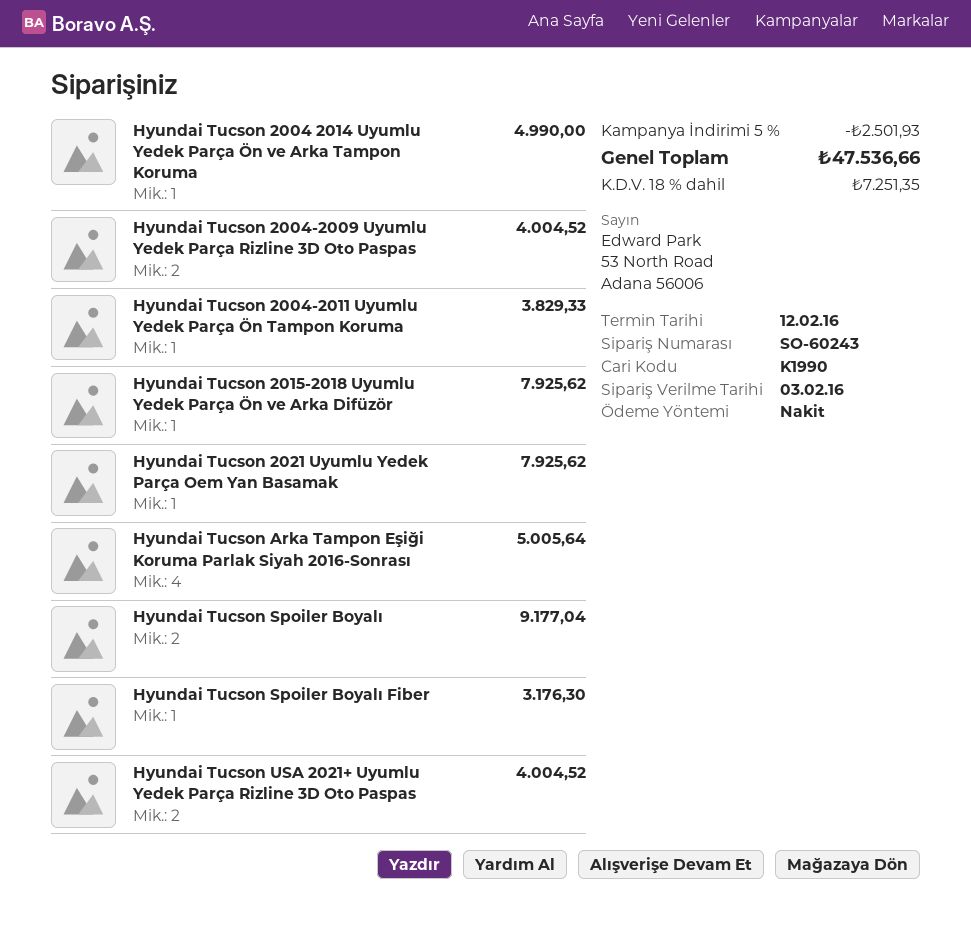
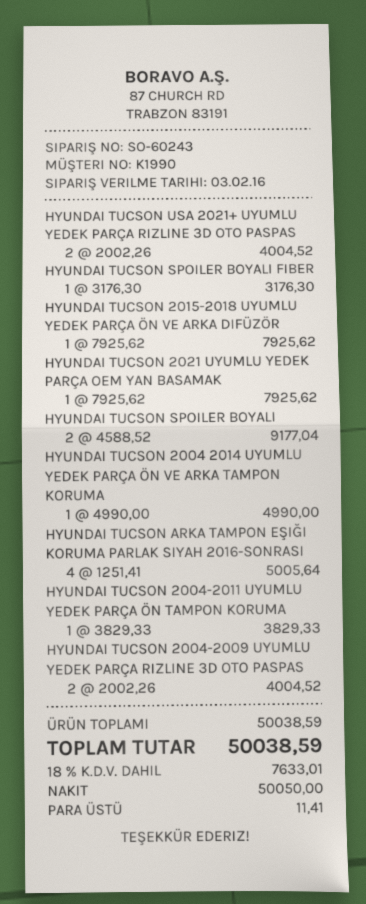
discount: 5% = 2501.93 -> none
tax: 18% = 7251.35 -> 18% = 7633.01
total: 47536.66 -> 50038.59

